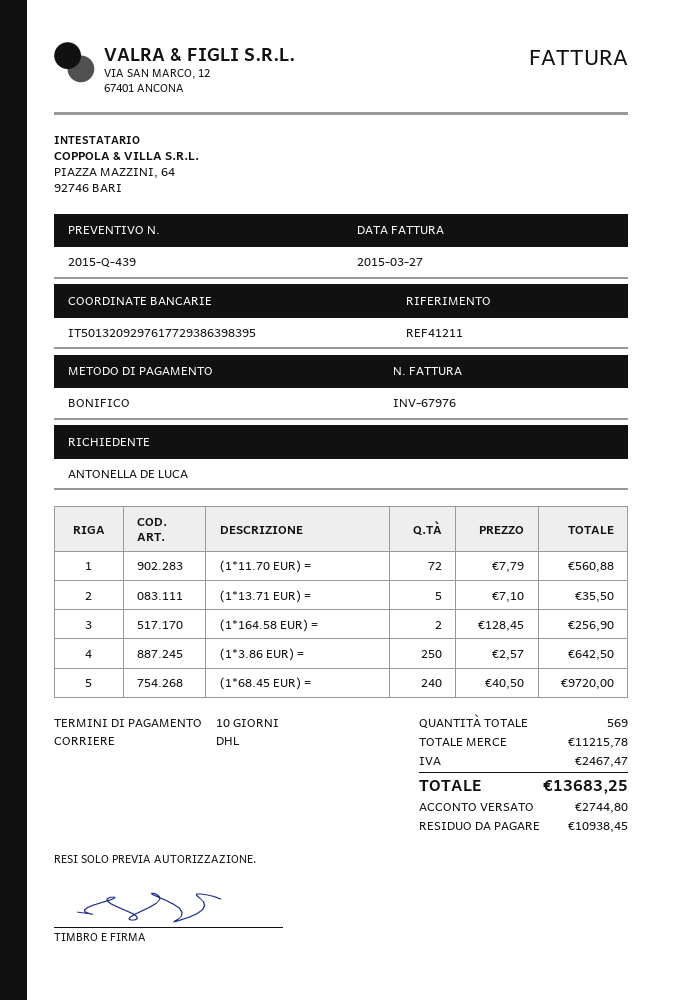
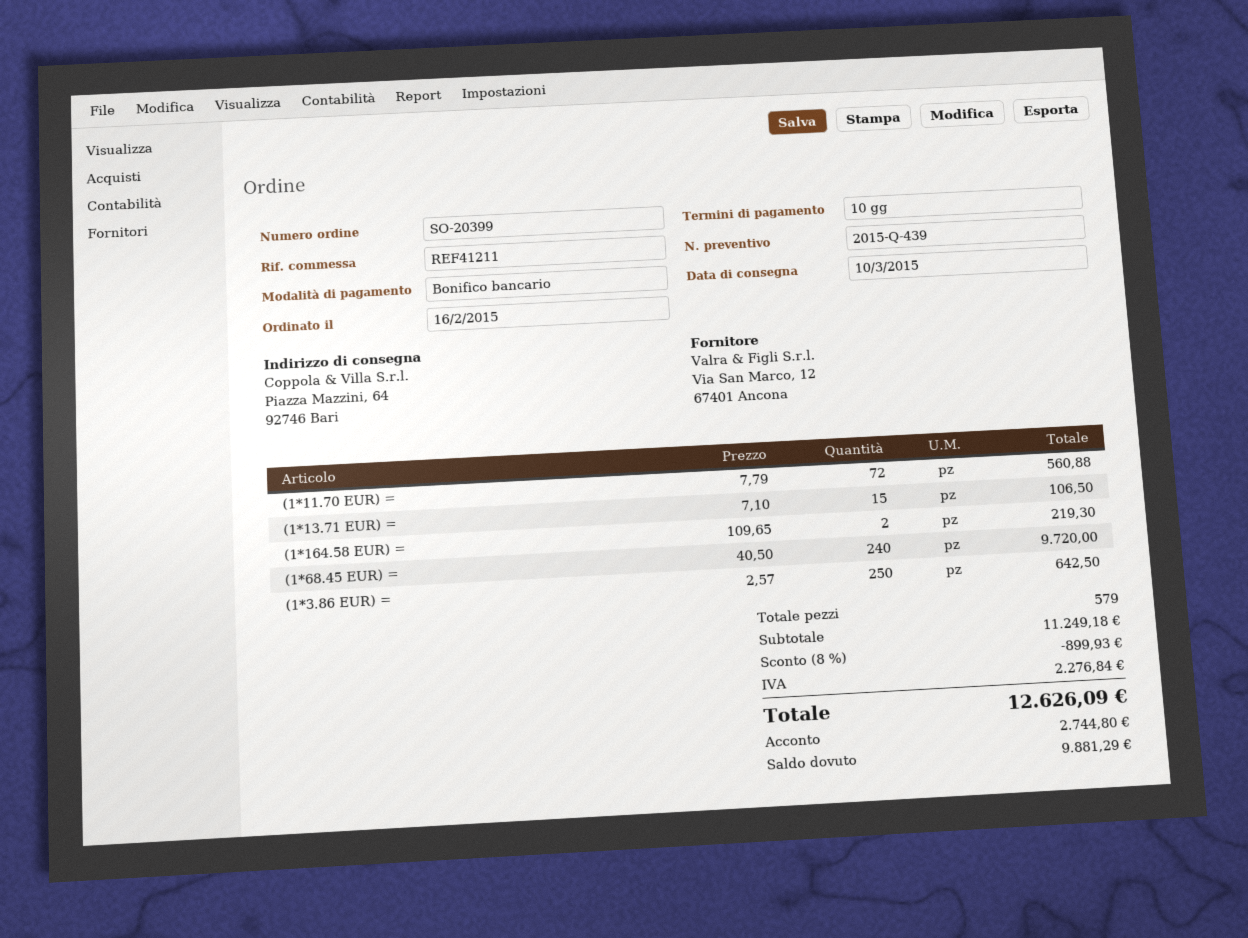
(1*13.71 EUR) =: 5 x 7.10 = 35.50 -> 15 x 7.10 = 106.50
(1*164.58 EUR) =: 2 x 128.45 = 256.90 -> 2 x 109.65 = 219.30
total quantity: 569 -> 579
subtotal: 11215.78 -> 11249.18
discount: none -> 8% = 899.93
tax: 2467.47 -> 2276.84
total: 13683.25 -> 12626.09
balance: 10938.45 -> 9881.29

